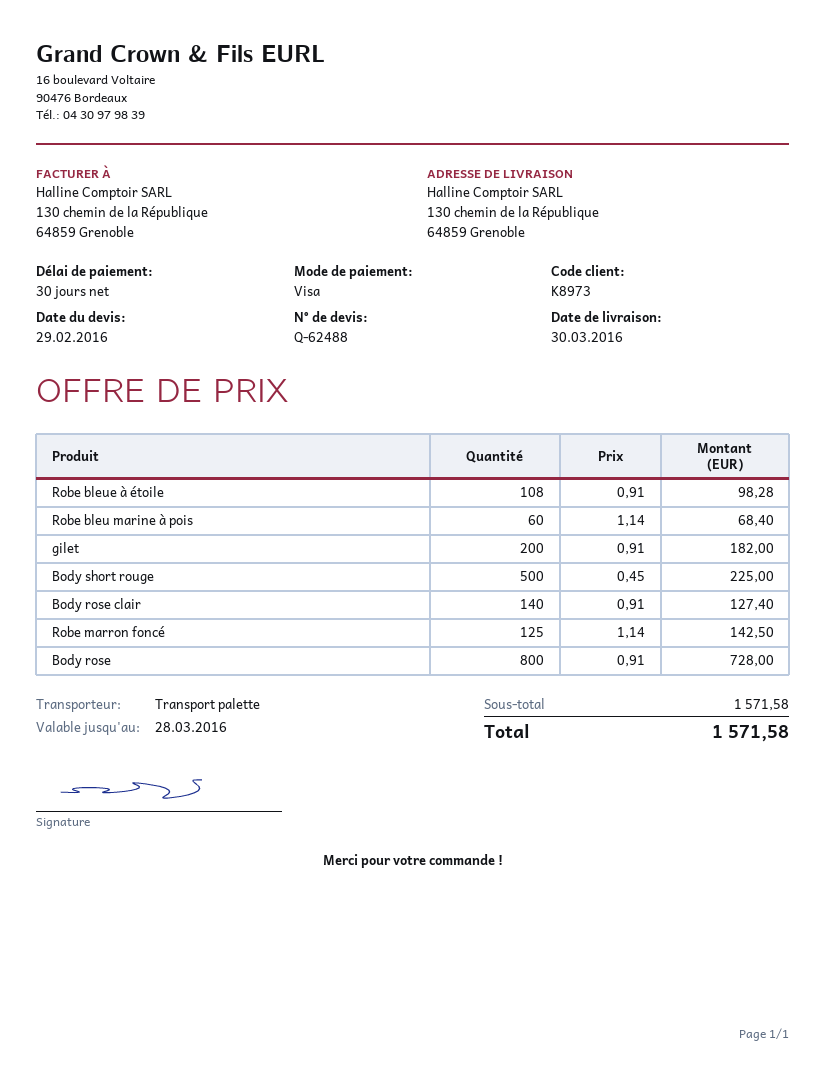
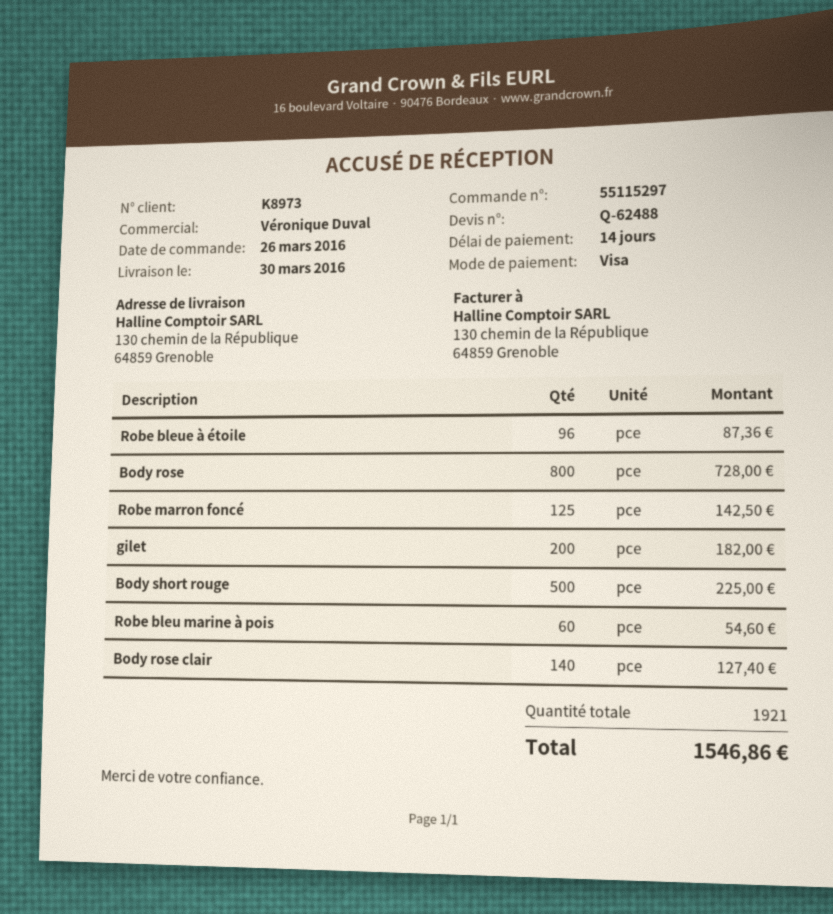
payment terms: 30 days -> 14 days
Robe bleue à étoile: 108 for 98.28 -> 96 for 87.36
Robe bleu marine à pois: 60 for 68.40 -> 60 for 54.60
total: 1571.58 -> 1546.86

